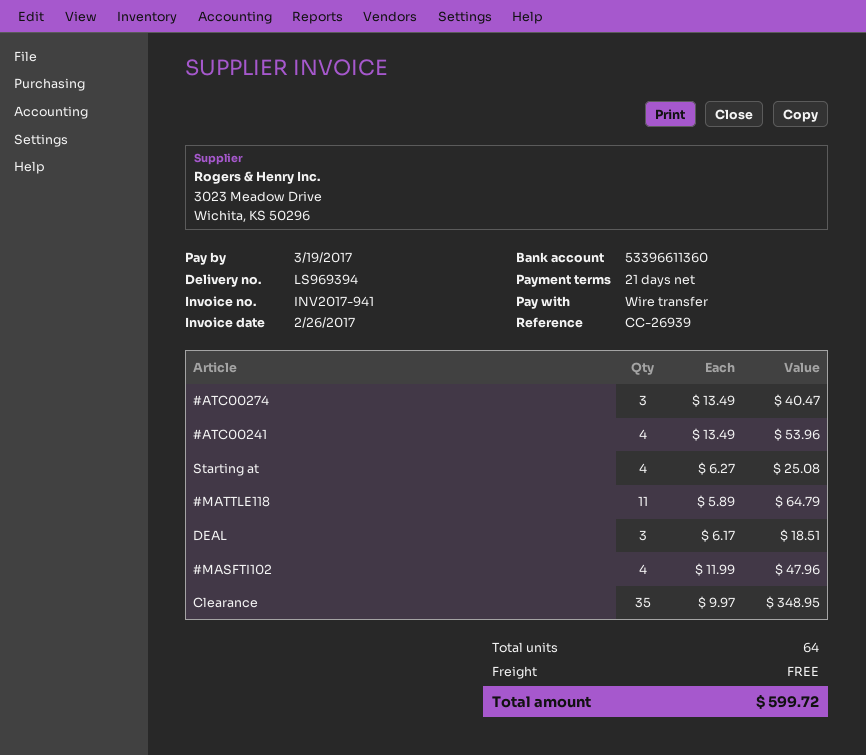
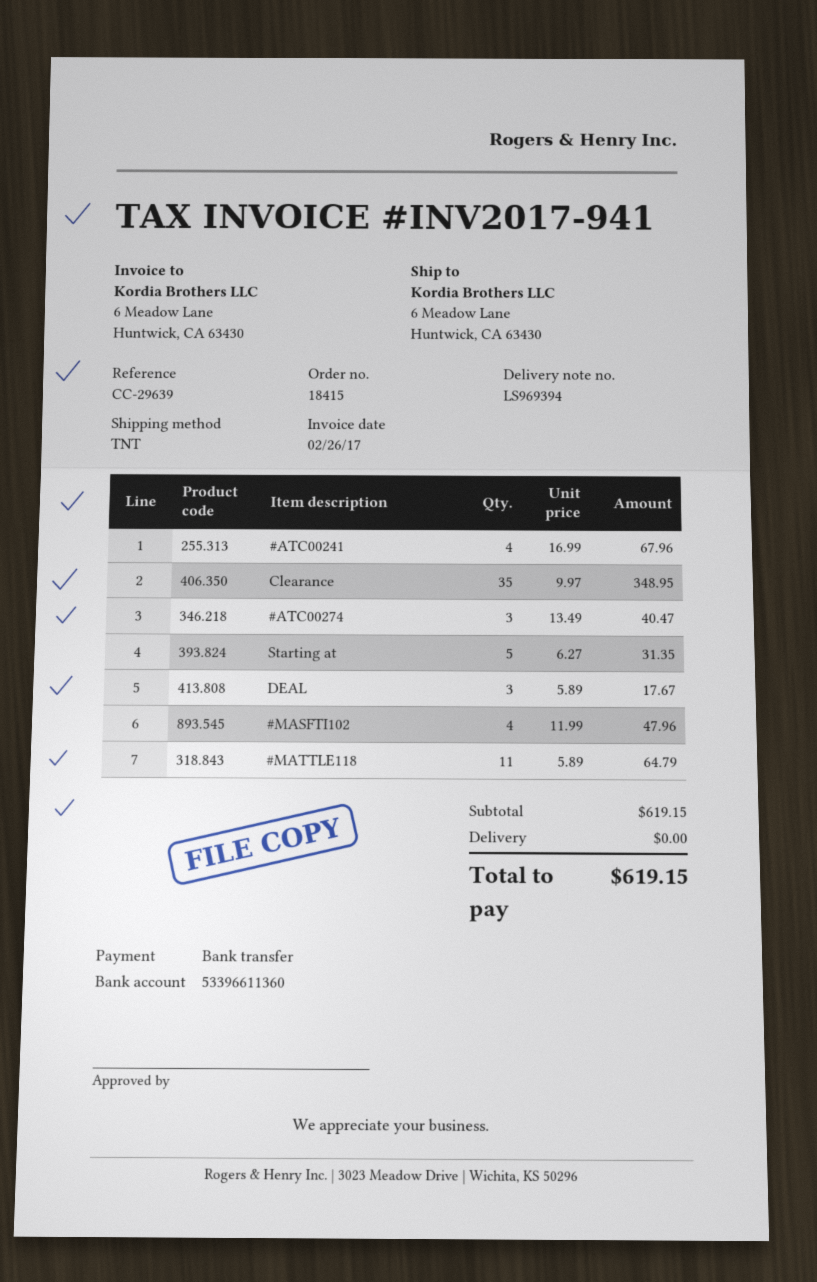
reference: CC-26939 -> CC-29639
#ATC00241: 4 x 13.49 = 53.96 -> 4 x 16.99 = 67.96
Starting at: 4 x 6.27 = 25.08 -> 5 x 6.27 = 31.35
DEAL: 3 x 6.17 = 18.51 -> 3 x 5.89 = 17.67
total: 599.72 -> 619.15

